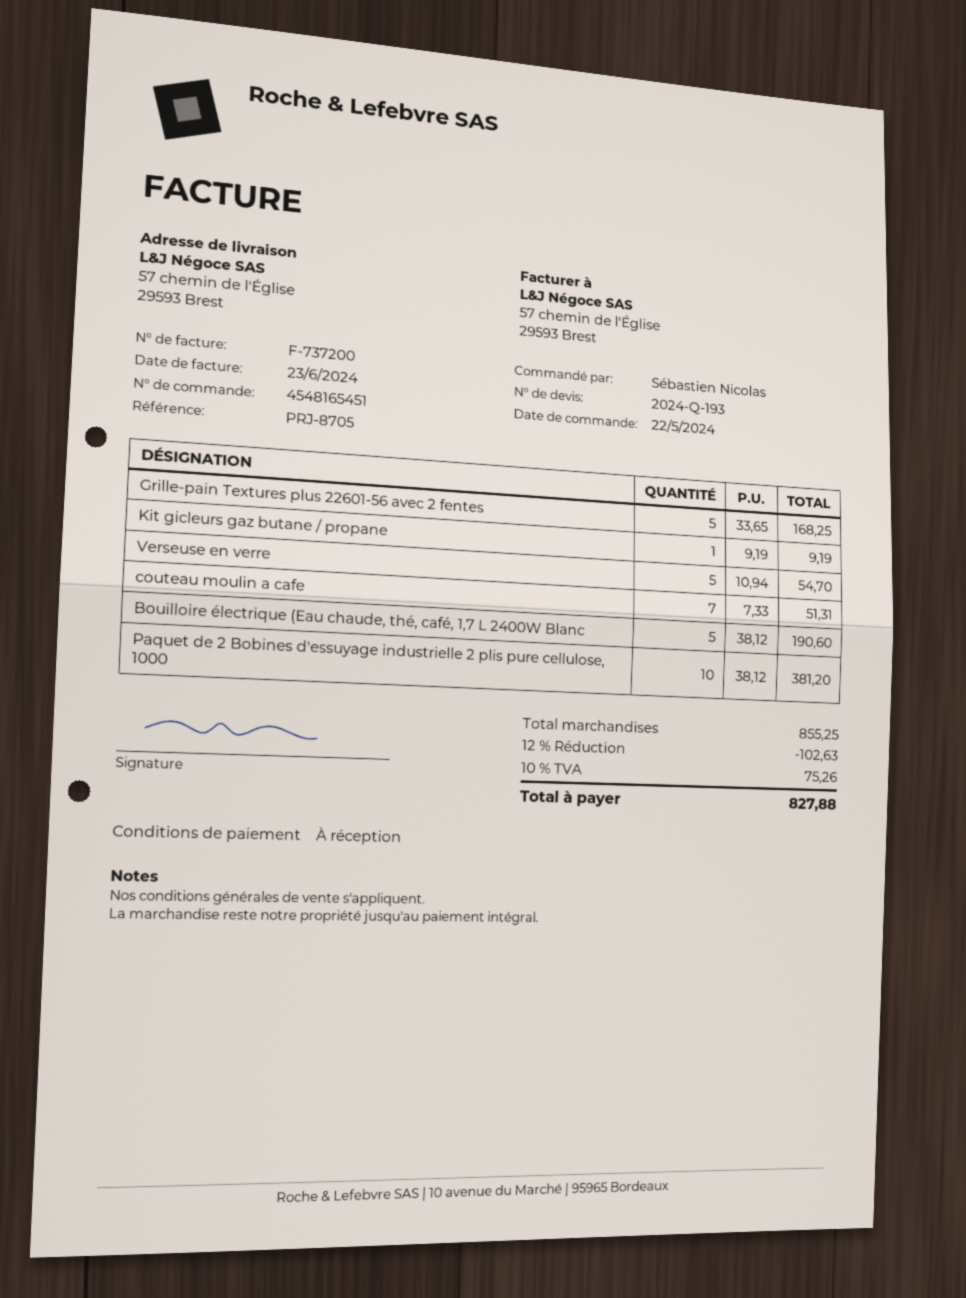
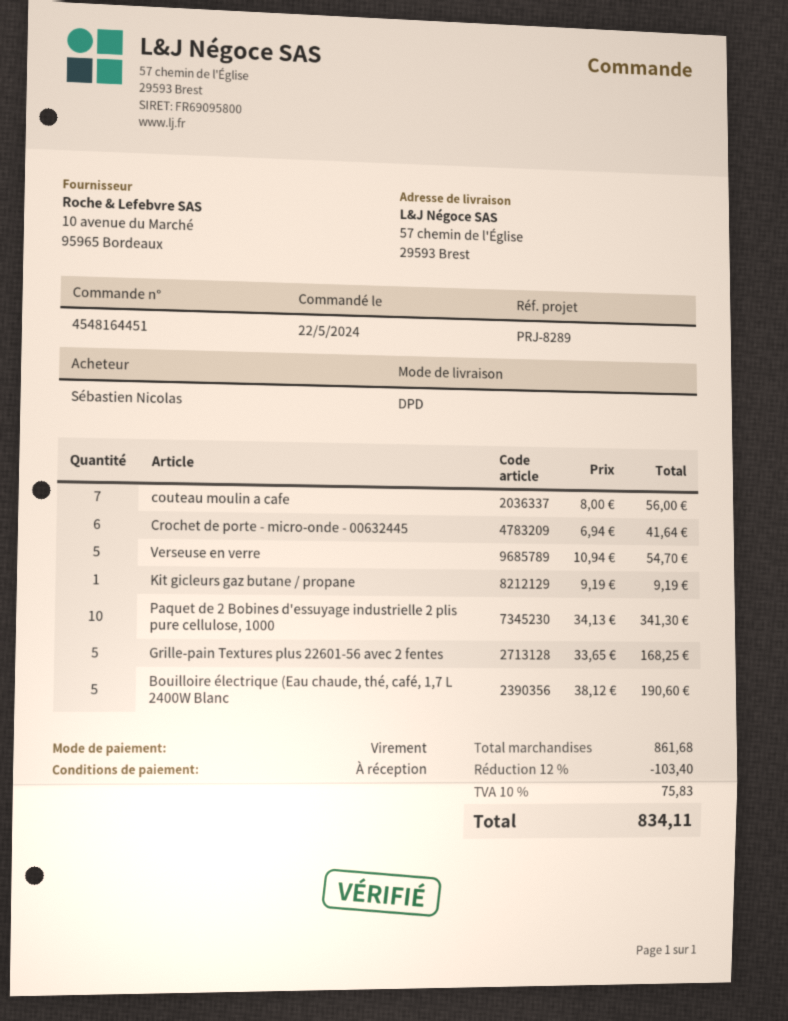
order number: 4548165451 -> 4548164451
reference: PRJ-8705 -> PRJ-8289
couteau moulin a cafe: 7 x 7.33 = 51.31 -> 7 x 8.00 = 56.00
Paquet de 2 Bobines d'essuyage industrielle 2 plis pure cellulose, 1000: 10 x 38.12 = 381.20 -> 10 x 34.13 = 341.30
Crochet de porte - micro-onde - 00632445: none -> 6 x 6.94 = 41.64
subtotal: 855.25 -> 861.68
discount: 12% = 102.63 -> 12% = 103.40
tax: 10% = 75.26 -> 10% = 75.83
total: 827.88 -> 834.11

